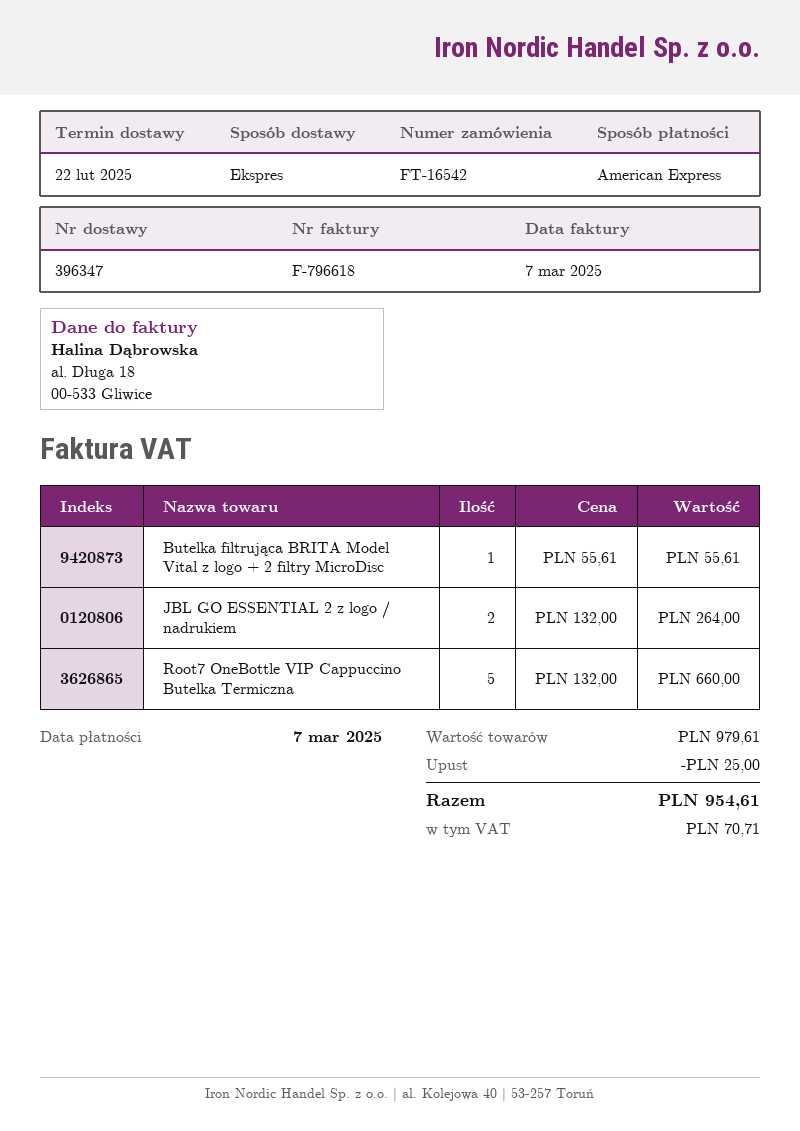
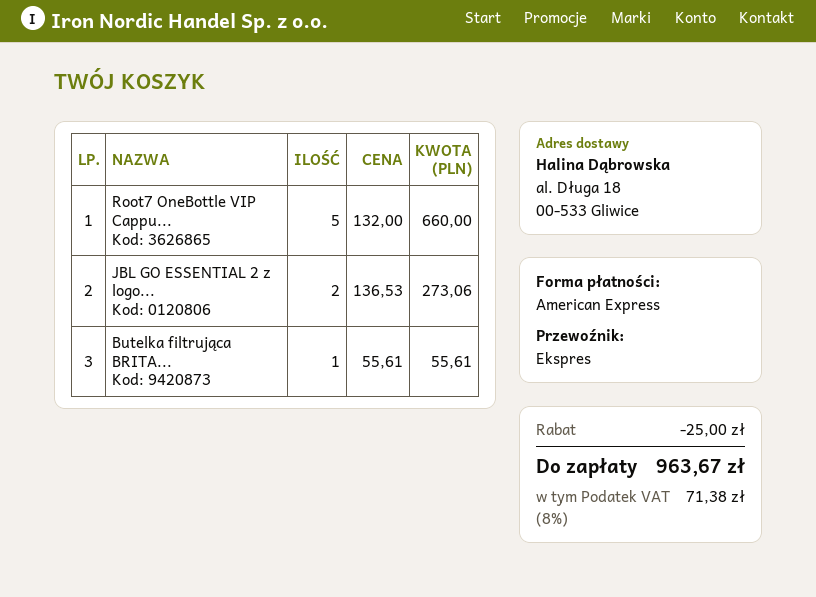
JBL GO ESSENTIAL 2 z logo / nadrukiem: 2 x 132.00 = 264.00 -> 2 x 136.53 = 273.06
tax: 70.71 -> 71.38
total: 954.61 -> 963.67

